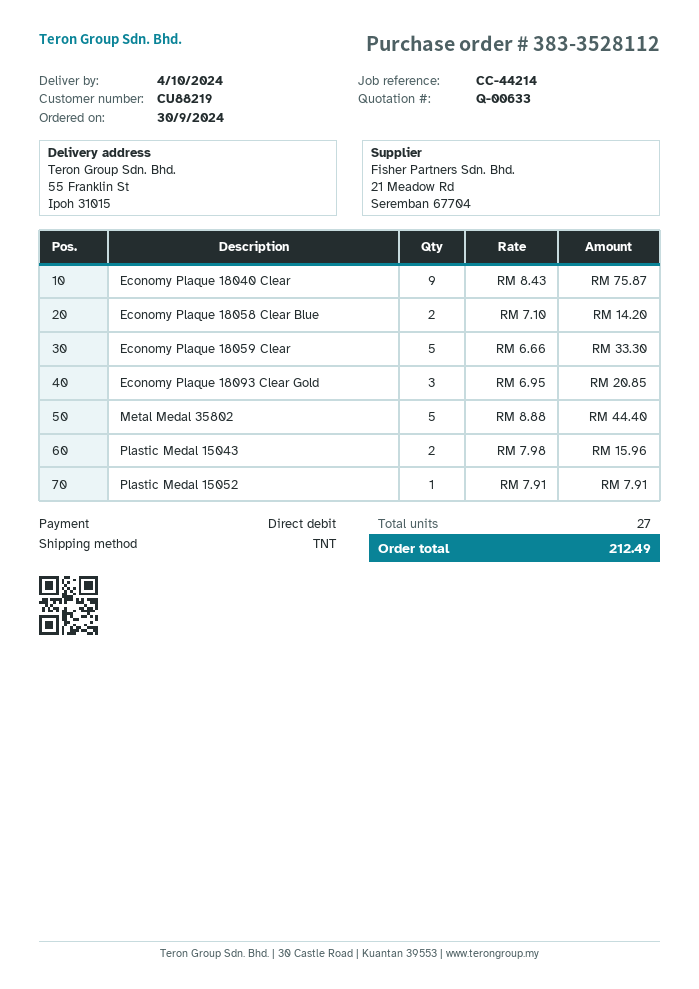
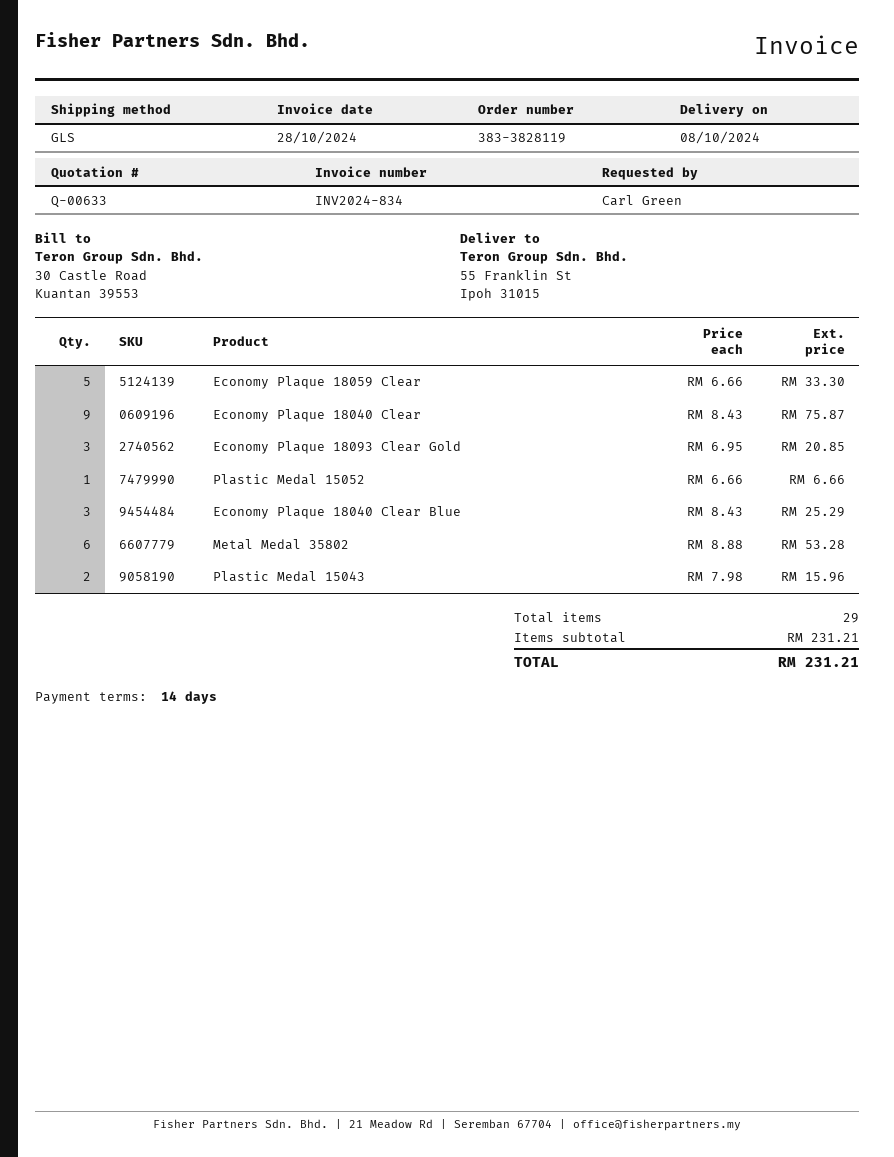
order number: 383-3528112 -> 383-3828119
delivery date: 2024-10-04 -> 2024-10-08
shipping method: TNT -> GLS
Economy Plaque 18058 Clear Blue: 2 x 7.10 = 14.20 -> none
Metal Medal 35802: 5 x 8.88 = 44.40 -> 6 x 8.88 = 53.28
Plastic Medal 15052: 1 x 7.91 = 7.91 -> 1 x 6.66 = 6.66
Economy Plaque 18040 Clear Blue: none -> 3 x 8.43 = 25.29
total quantity: 27 -> 29
total: 212.49 -> 231.21

